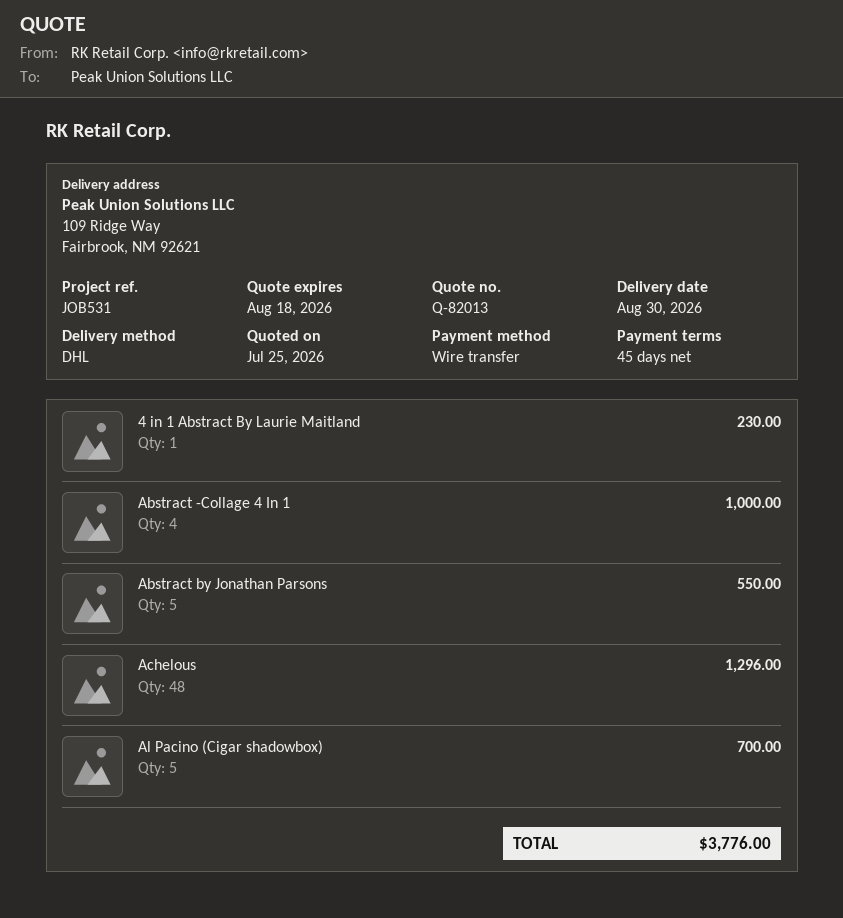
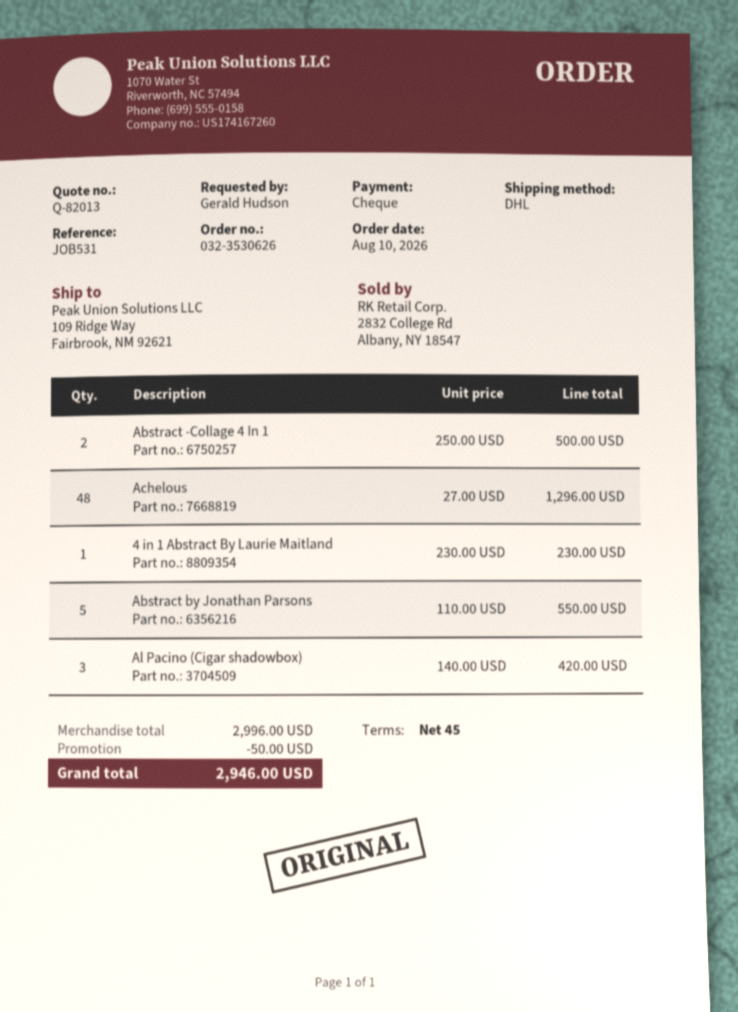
payment method: bank transfer -> cheque
Abstract -Collage 4 In 1: 4 for 1000.00 -> 2 for 500.00
Al Pacino (Cigar shadowbox): 5 for 700.00 -> 3 for 420.00
discount: none -> 50.00
total: 3776.00 -> 2946.00

